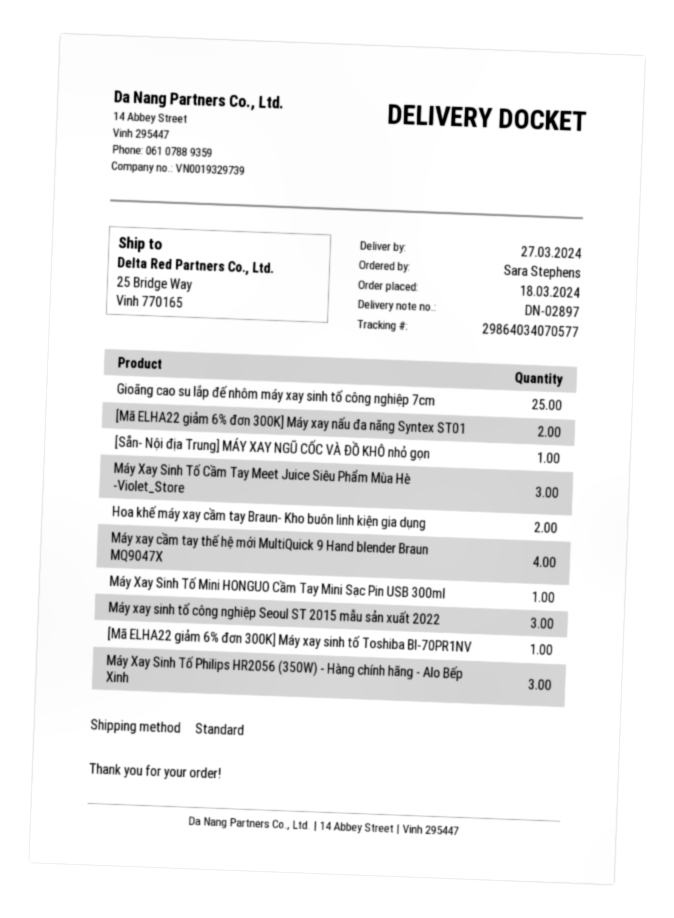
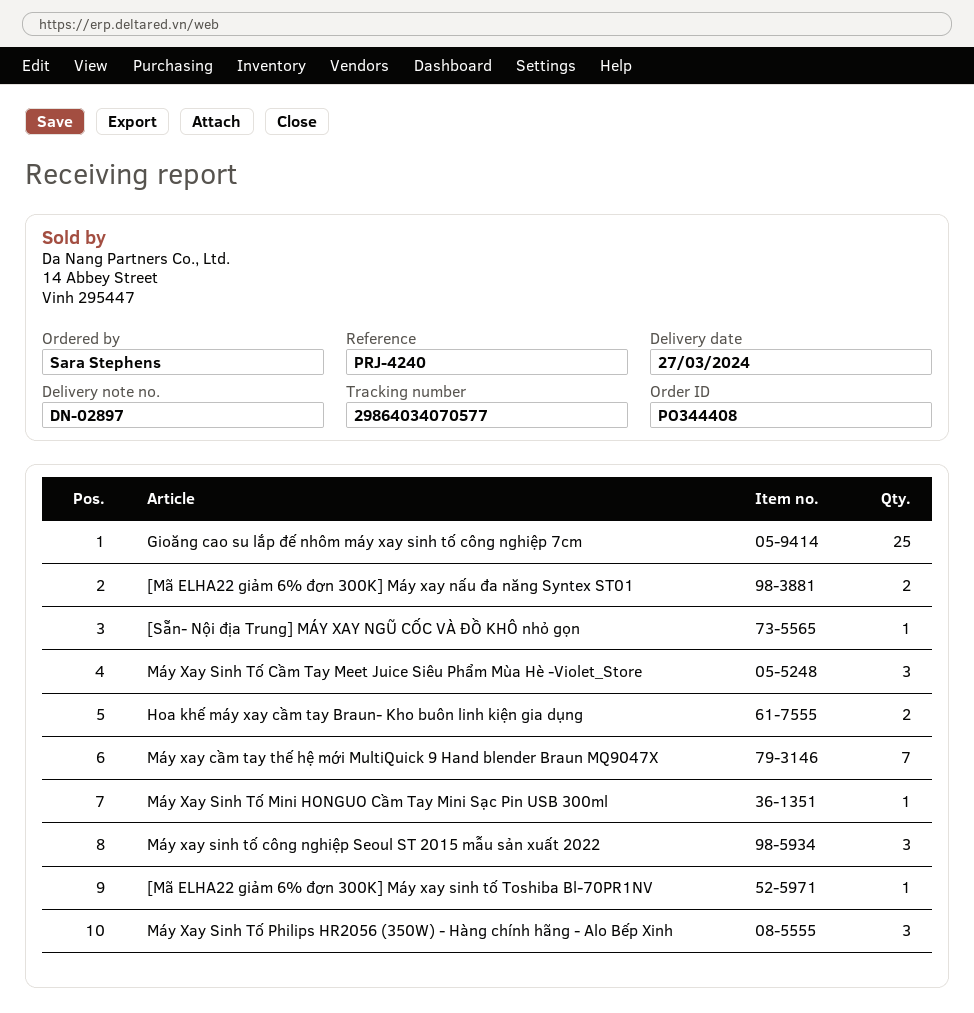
Máy xay cầm tay thế hệ mới MultiQuick 9 Hand blender Braun MQ9047X: 4 -> 7

